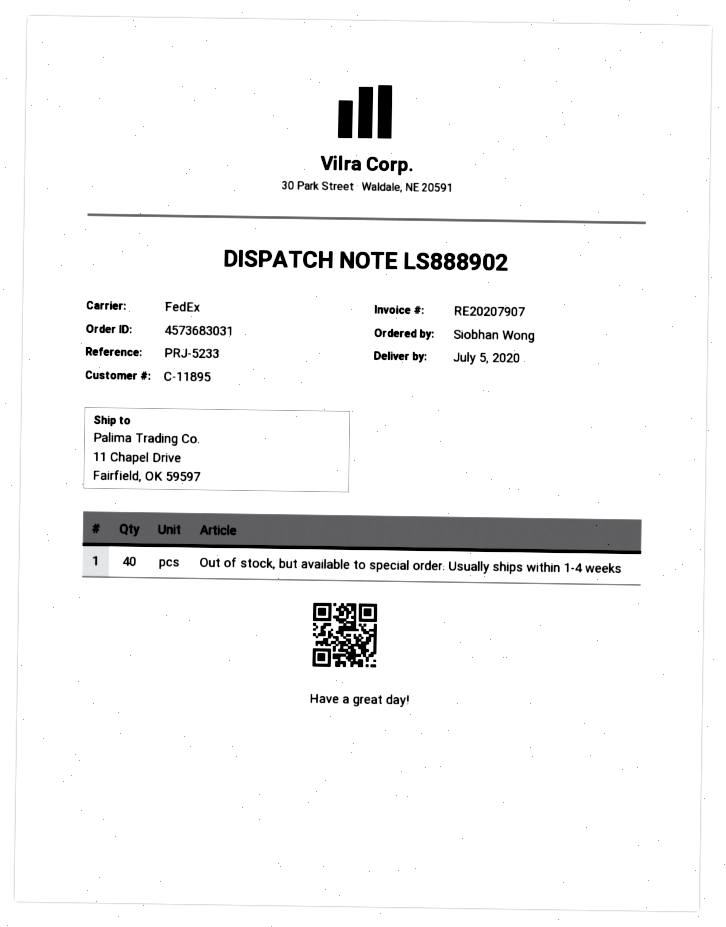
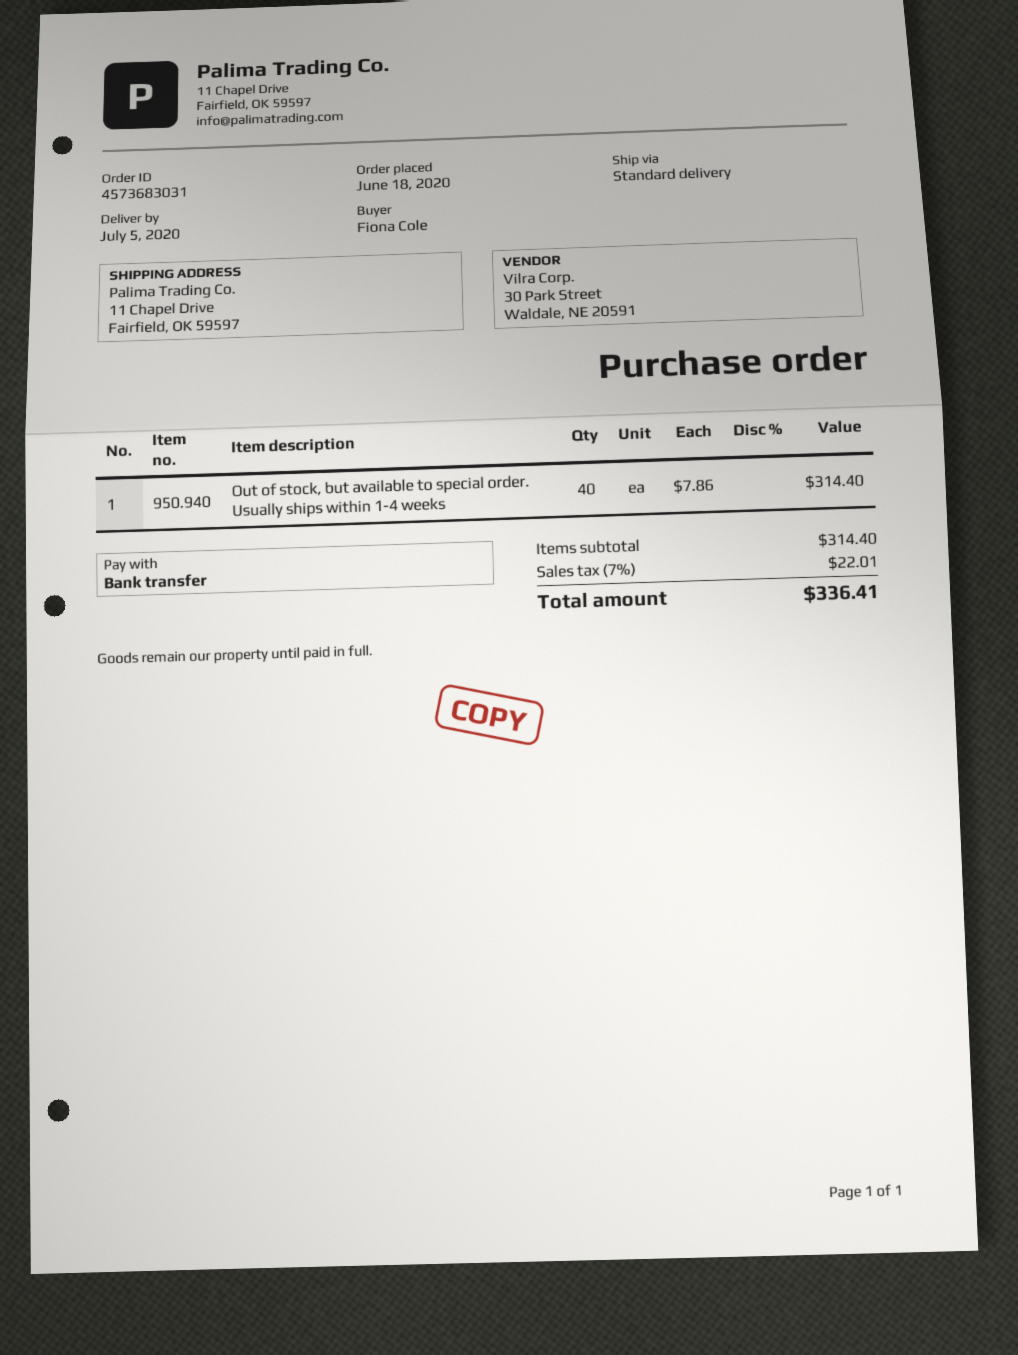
ordered by: Siobhan Wong -> Fiona Cole
shipping method: FedEx -> standard

